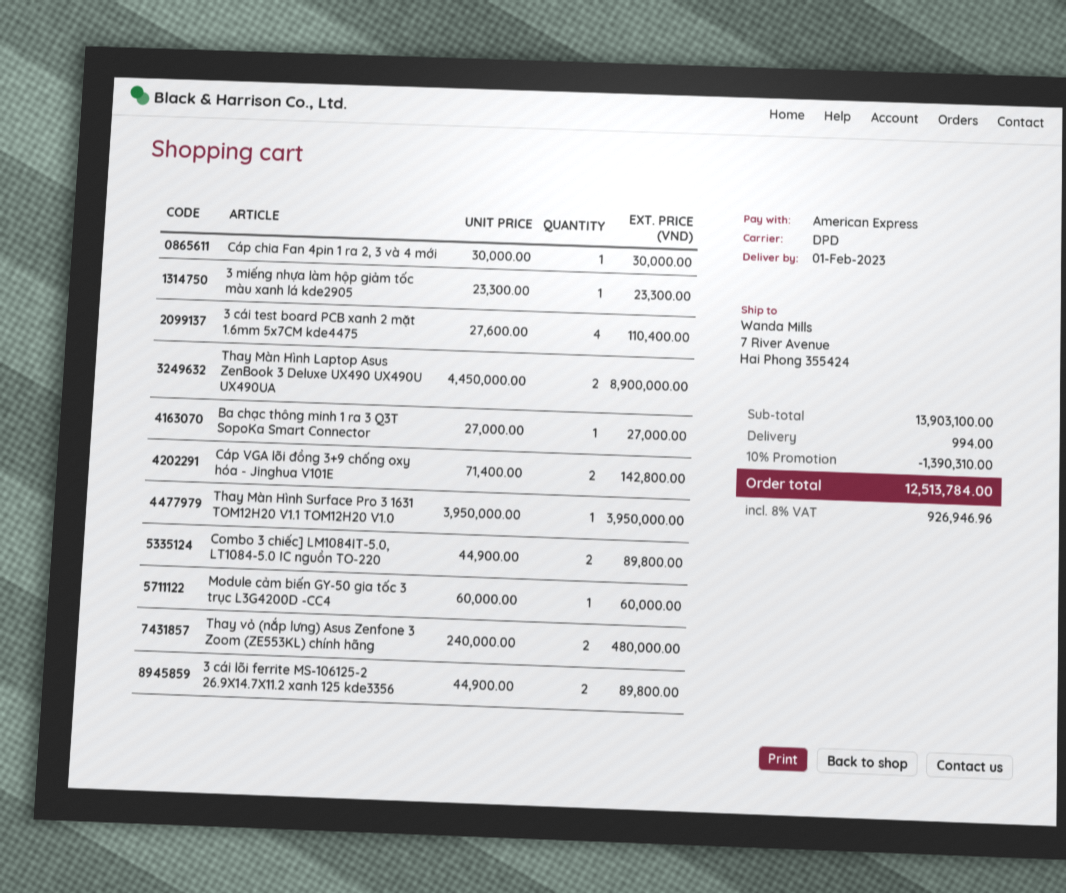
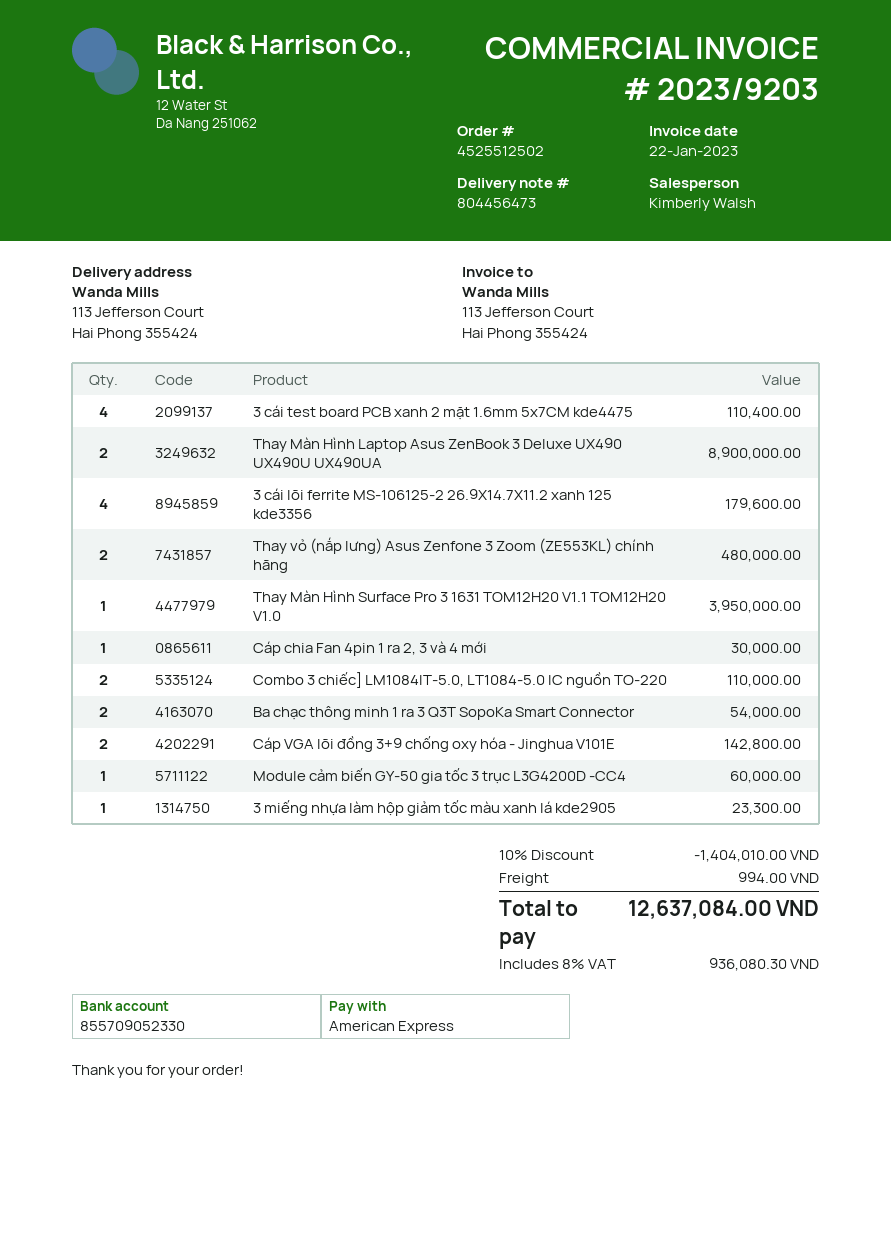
ship to: 7 River Avenue, Hai Phong 355424 -> 113 Jefferson Court, Hai Phong 355424
Ba chạc thông minh 1 ra 3 Q3T SopoKa Smart Connector: 1 for 27000.00 -> 2 for 54000.00
Combo 3 chiếc] LM1084IT-5.0, LT1084-5.0 IC nguồn TO-220: 2 for 89800.00 -> 2 for 110000.00
3 cái lõi ferrite MS-106125-2 26.9X14.7X11.2 xanh 125 kde3356: 2 for 89800.00 -> 4 for 179600.00
discount: 10% = 1390310.00 -> 10% = 1404010.00
tax: 8% = 926946.96 -> 8% = 936080.30
total: 12513784.00 -> 12637084.00

